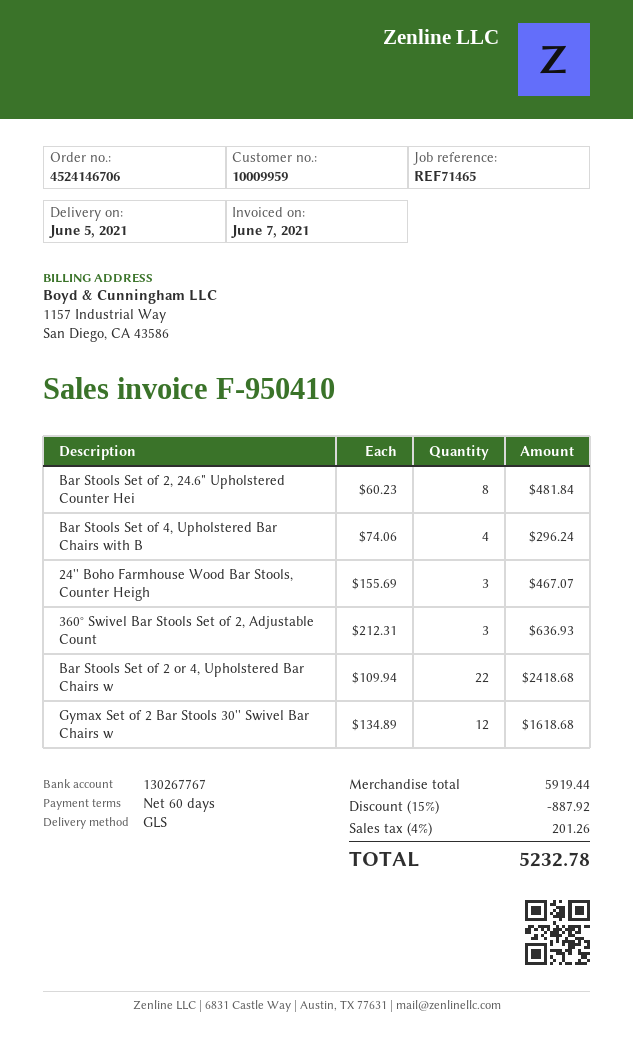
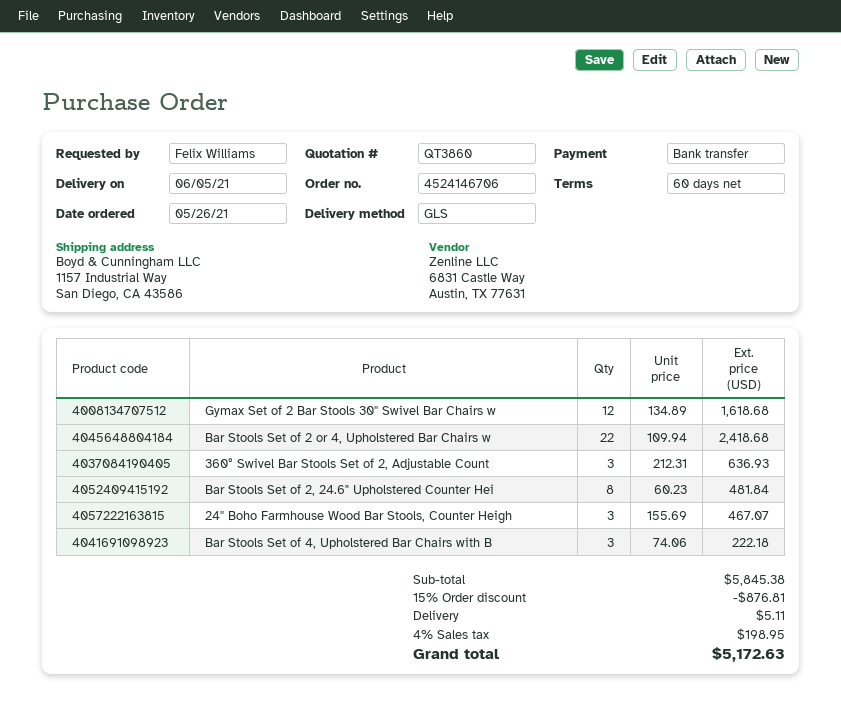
Bar Stools Set of 4, Upholstered Bar Chairs with B: 4 x 74.06 = 296.24 -> 3 x 74.06 = 222.18
subtotal: 5919.44 -> 5845.38
discount: 15% = 887.92 -> 15% = 876.81
shipping: none -> 5.11
tax: 4% = 201.26 -> 4% = 198.95
total: 5232.78 -> 5172.63

